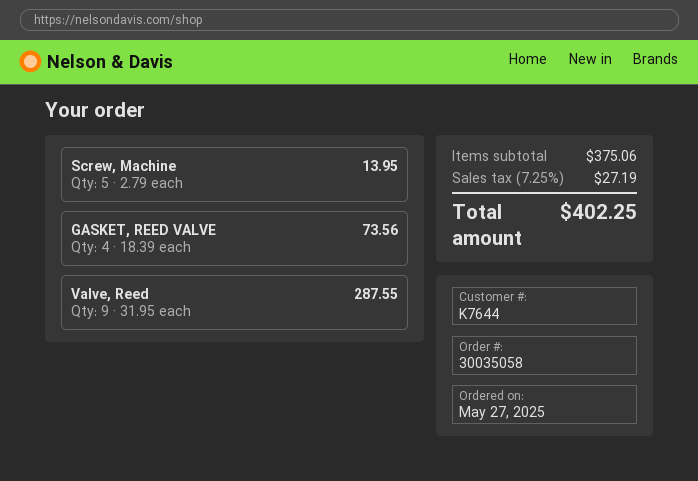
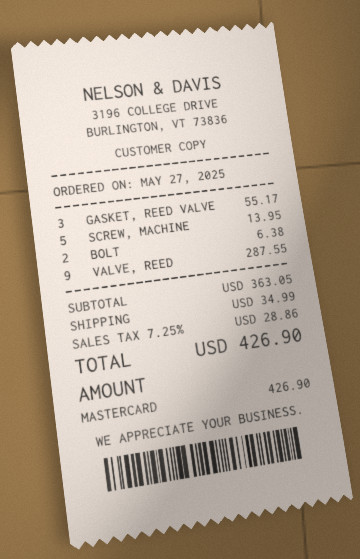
GASKET, REED VALVE: 4 for 73.56 -> 3 for 55.17
BOLT: none -> 2 for 6.38
subtotal: 375.06 -> 363.05
shipping: none -> 34.99
tax: 7.25% = 27.19 -> 7.25% = 28.86
total: 402.25 -> 426.90

